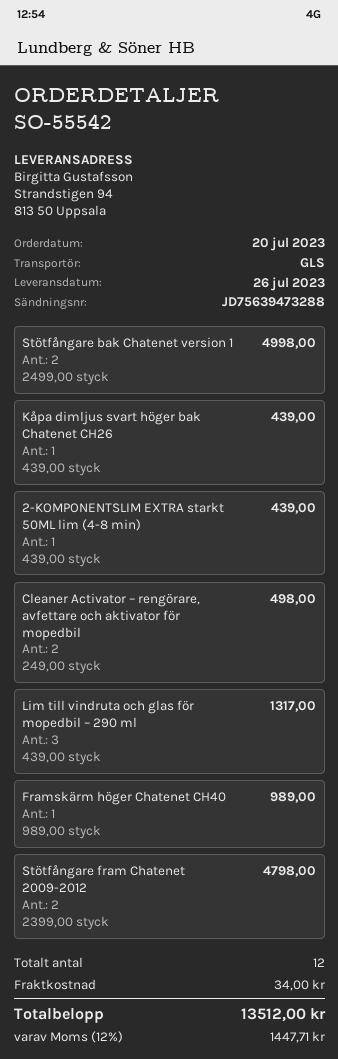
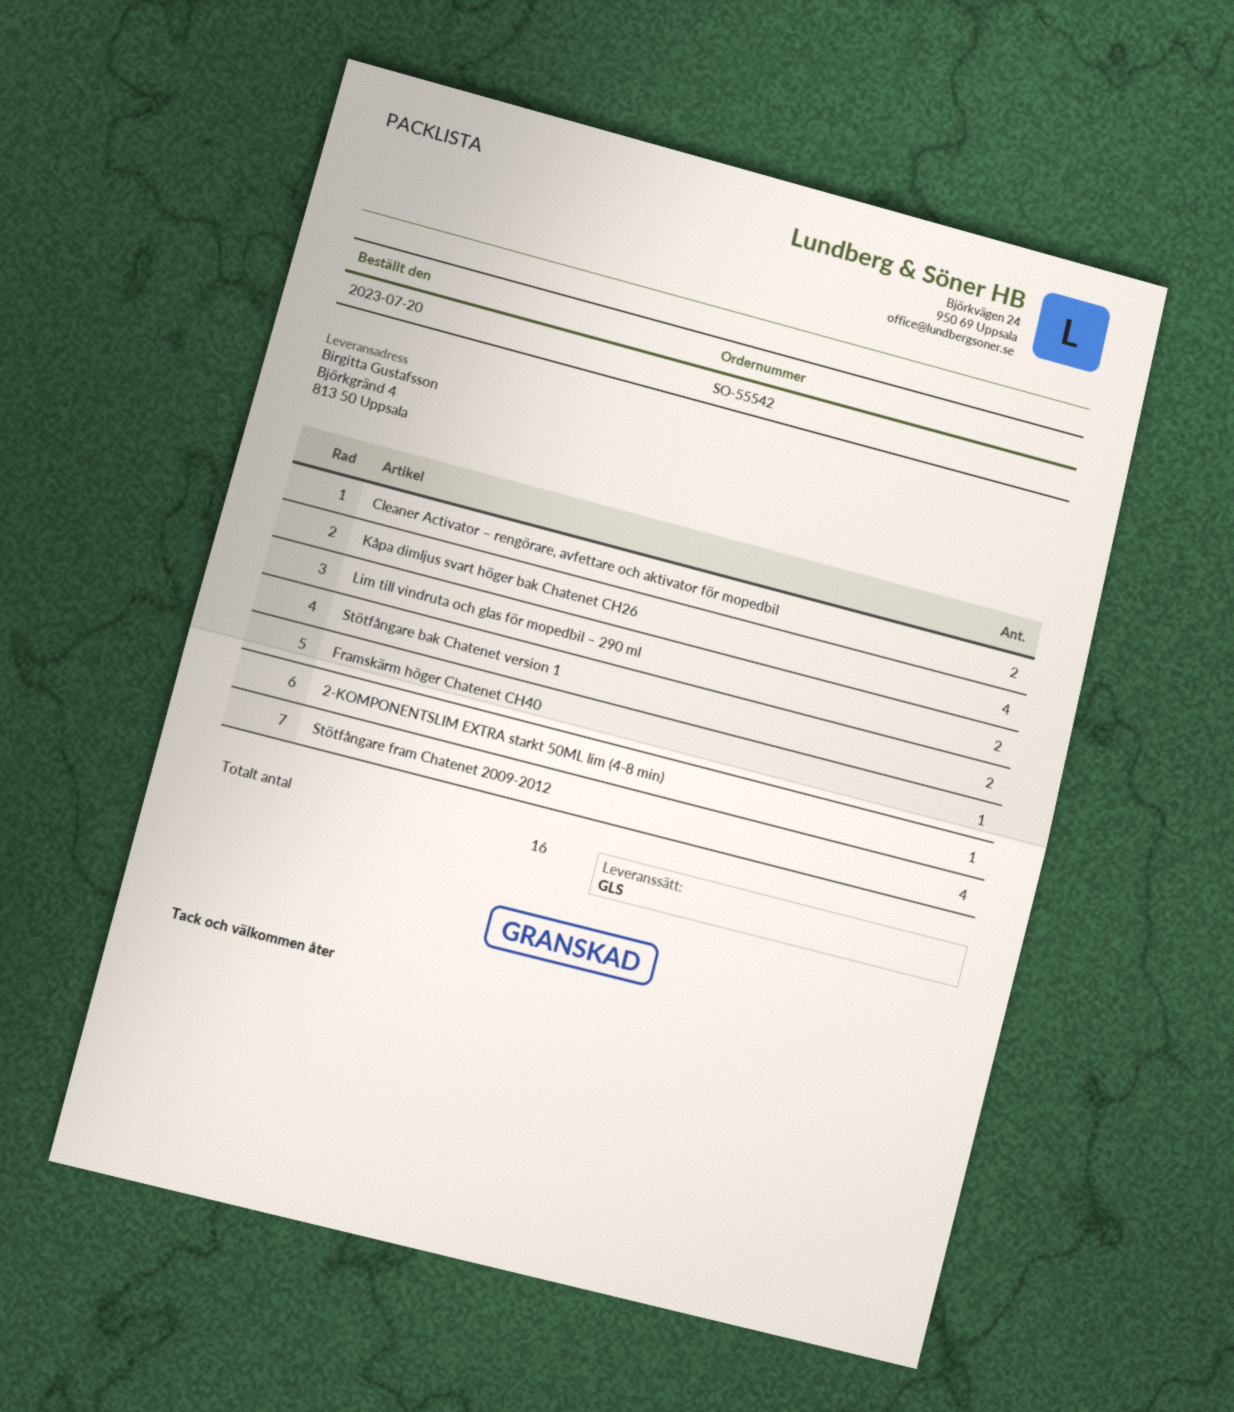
ship to: Strandstigen 94, 813 50 Uppsala -> Björkgränd 4, 813 50 Uppsala
Kåpa dimljus svart höger bak Chatenet CH26: 1 -> 4
Lim till vindruta och glas för mopedbil – 290 ml: 3 -> 2
Stötfångare fram Chatenet 2009-2012: 2 -> 4
total quantity: 12 -> 16

